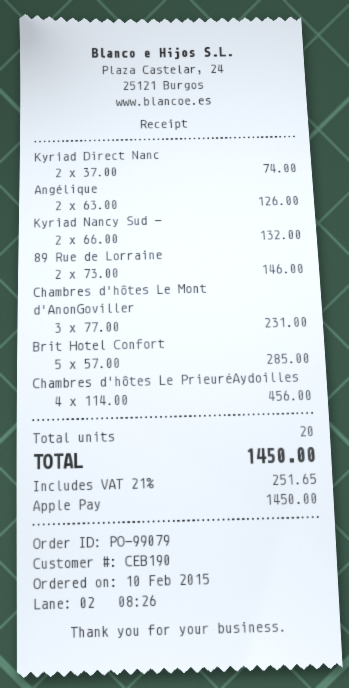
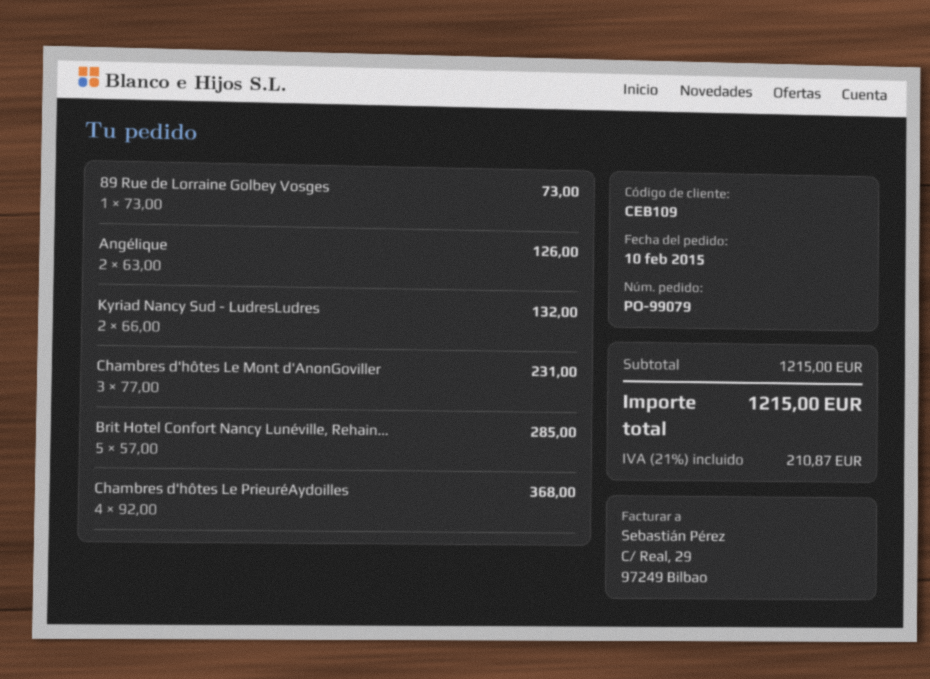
customer number: CEB190 -> CEB109
Kyriad Direct Nanc: 2 x 37.00 = 74.00 -> none
89 Rue de Lorraine: 2 x 73.00 = 146.00 -> 1 x 73.00 = 73.00
Chambres d'hôtes Le PrieuréAydoilles: 4 x 114.00 = 456.00 -> 4 x 92.00 = 368.00
tax: 21% = 251.65 -> 21% = 210.87
total: 1450.00 -> 1215.00

